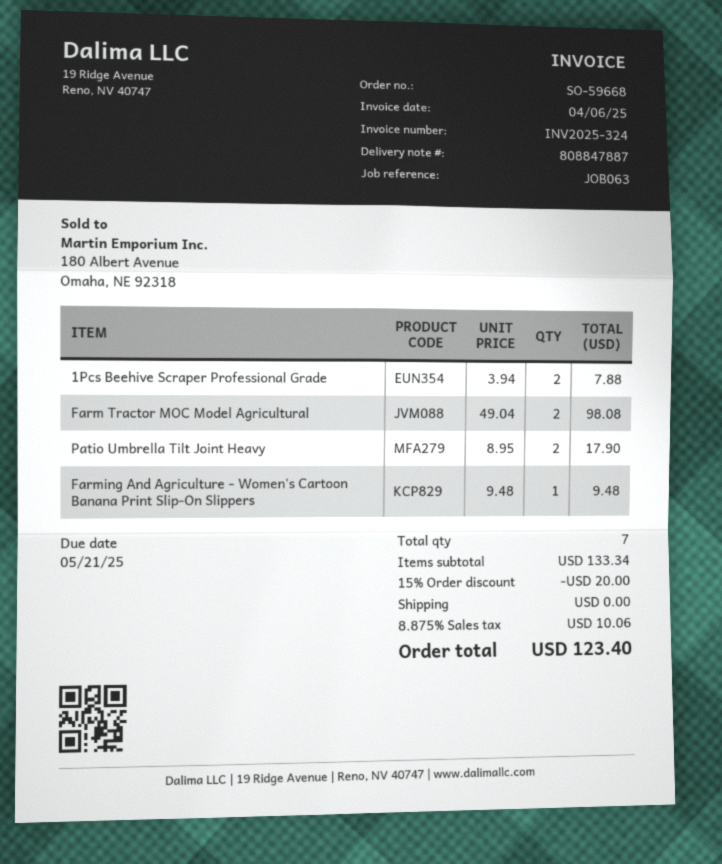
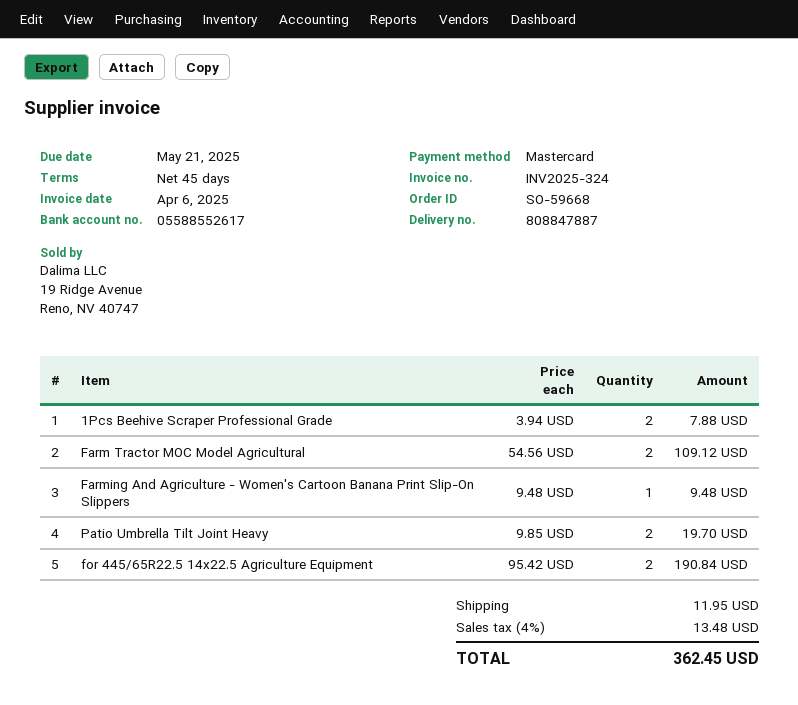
Farm Tractor MOC Model Agricultural: 2 x 49.04 = 98.08 -> 2 x 54.56 = 109.12
Patio Umbrella Tilt Joint Heavy: 2 x 8.95 = 17.90 -> 2 x 9.85 = 19.70
for 445/65R22.5 14x22.5 Agriculture Equipment: none -> 2 x 95.42 = 190.84
discount: 15% = 20.00 -> none
shipping: 0.00 -> 11.95
tax: 8.875% = 10.06 -> 4% = 13.48
total: 123.40 -> 362.45

